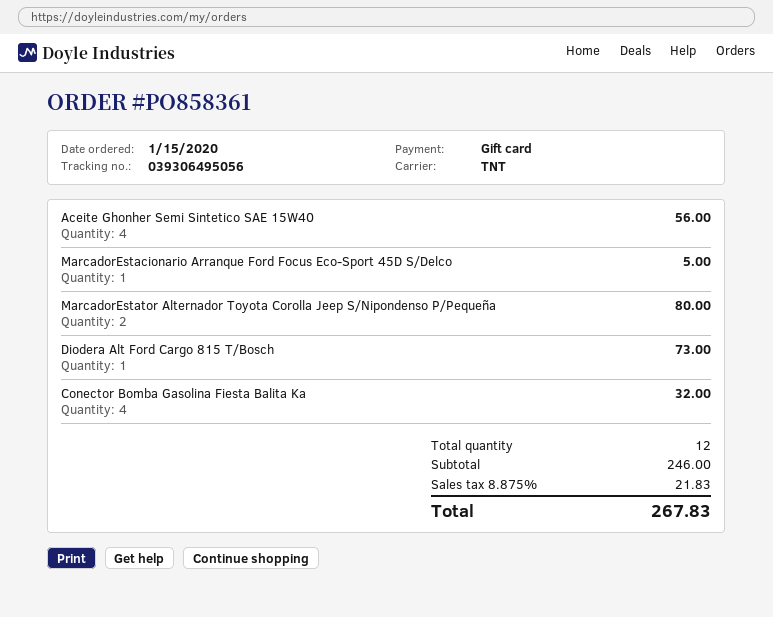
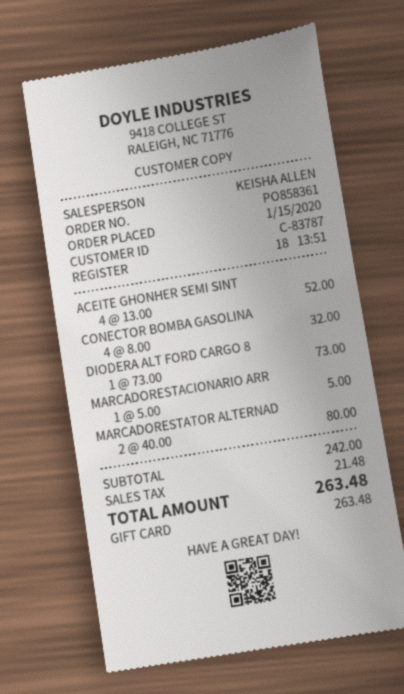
Aceite Ghonher Semi Sintetico SAE 15W40: 4 for 56.00 -> 4 for 52.00
subtotal: 246.00 -> 242.00
tax: 21.83 -> 21.48
total: 267.83 -> 263.48

